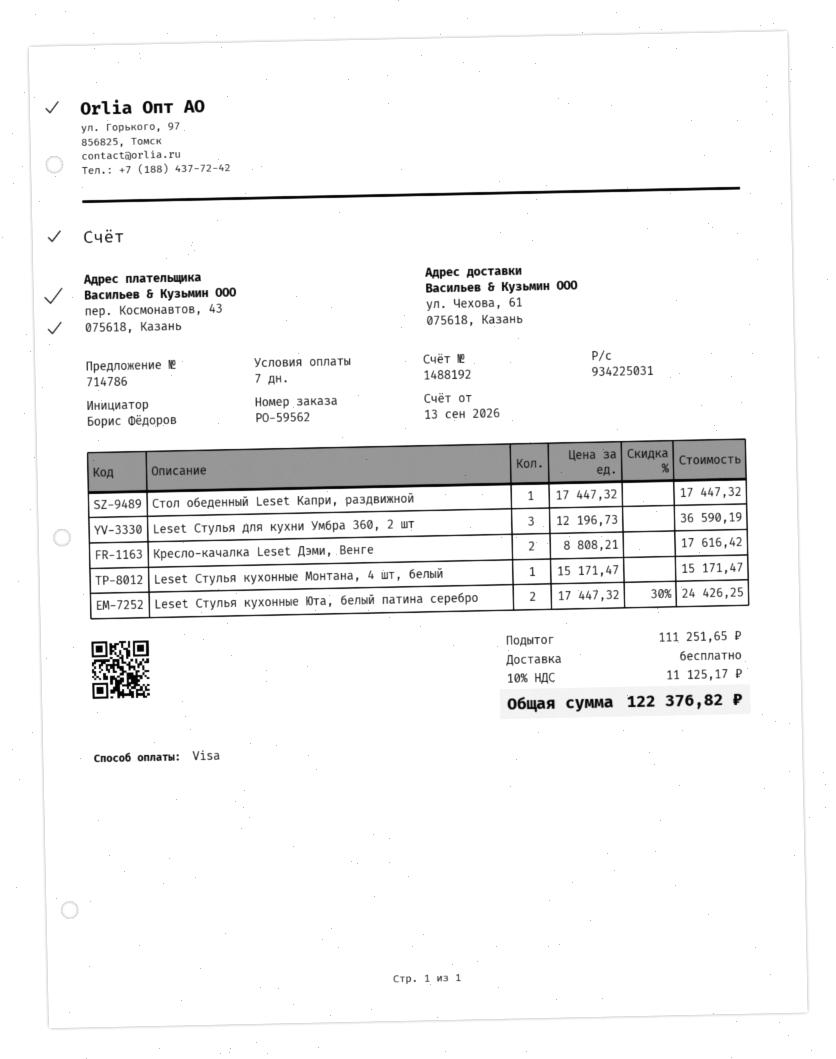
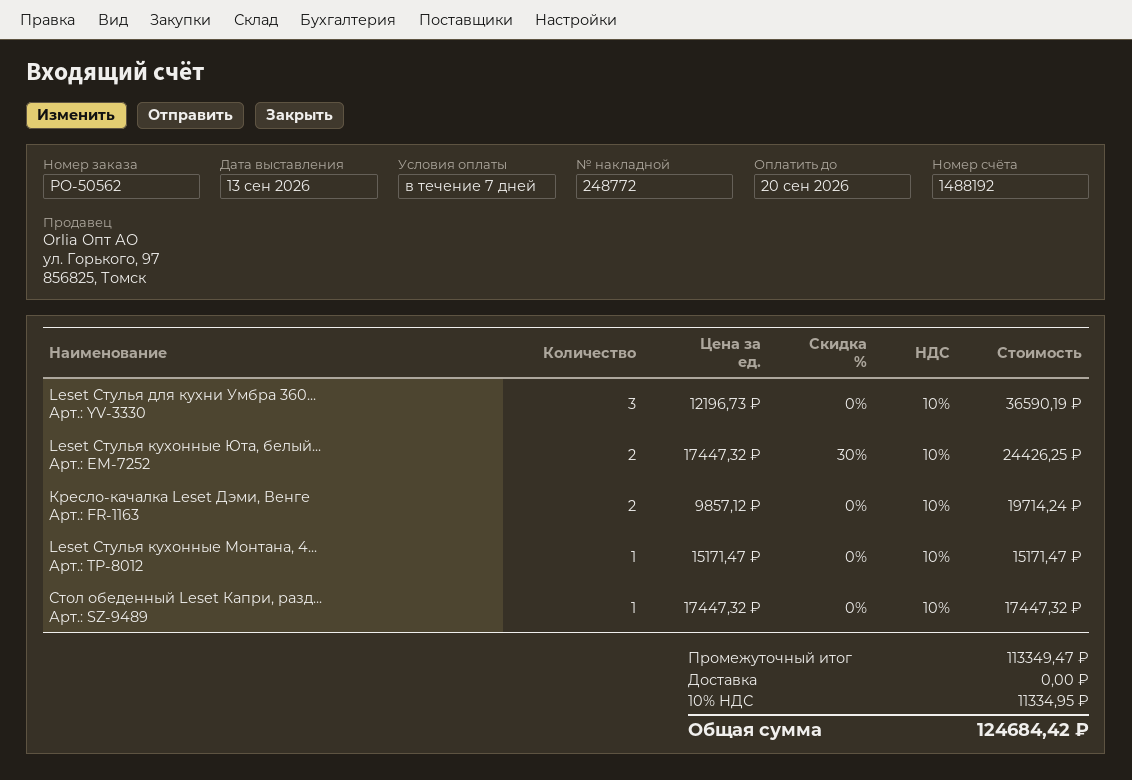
order number: PO-59562 -> PO-50562
Кресло-качалка Leset Дэми, Венге: 2 x 8808.21 = 17616.42 -> 2 x 9857.12 = 19714.24
subtotal: 111251.65 -> 113349.47
tax: 10% = 11125.17 -> 10% = 11334.95
total: 122376.82 -> 124684.42

